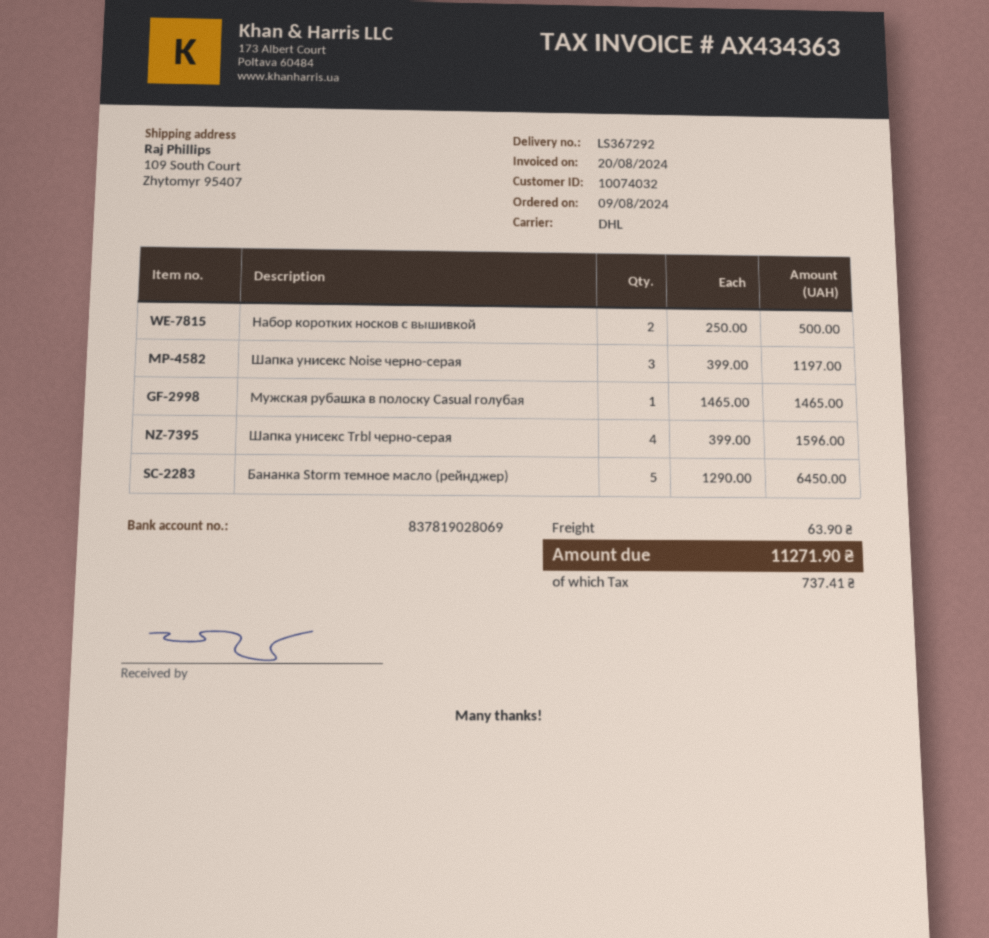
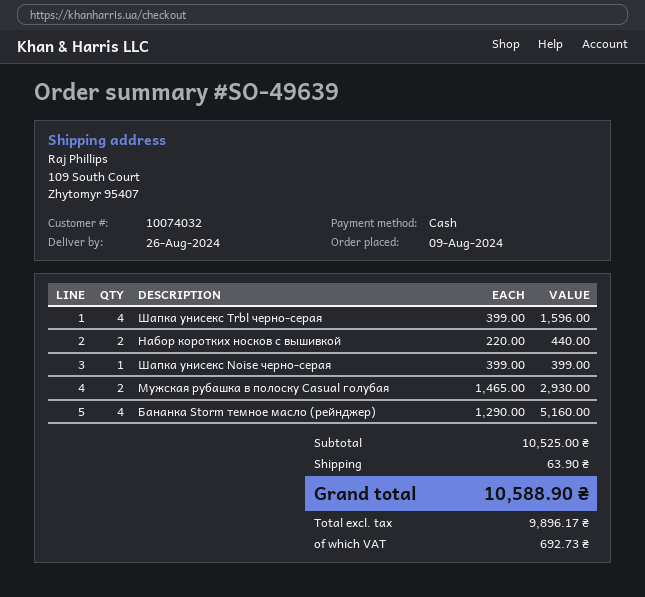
Набор коротких носков с вышивкой: 2 x 250.00 = 500.00 -> 2 x 220.00 = 440.00
Шапка унисекс Noise черно-серая: 3 x 399.00 = 1197.00 -> 1 x 399.00 = 399.00
Мужская рубашка в полоску Casual голубая: 1 x 1465.00 = 1465.00 -> 2 x 1465.00 = 2930.00
Бананка Storm темное масло (рейнджер): 5 x 1290.00 = 6450.00 -> 4 x 1290.00 = 5160.00
tax: 737.41 -> 692.73
total: 11271.90 -> 10588.90

